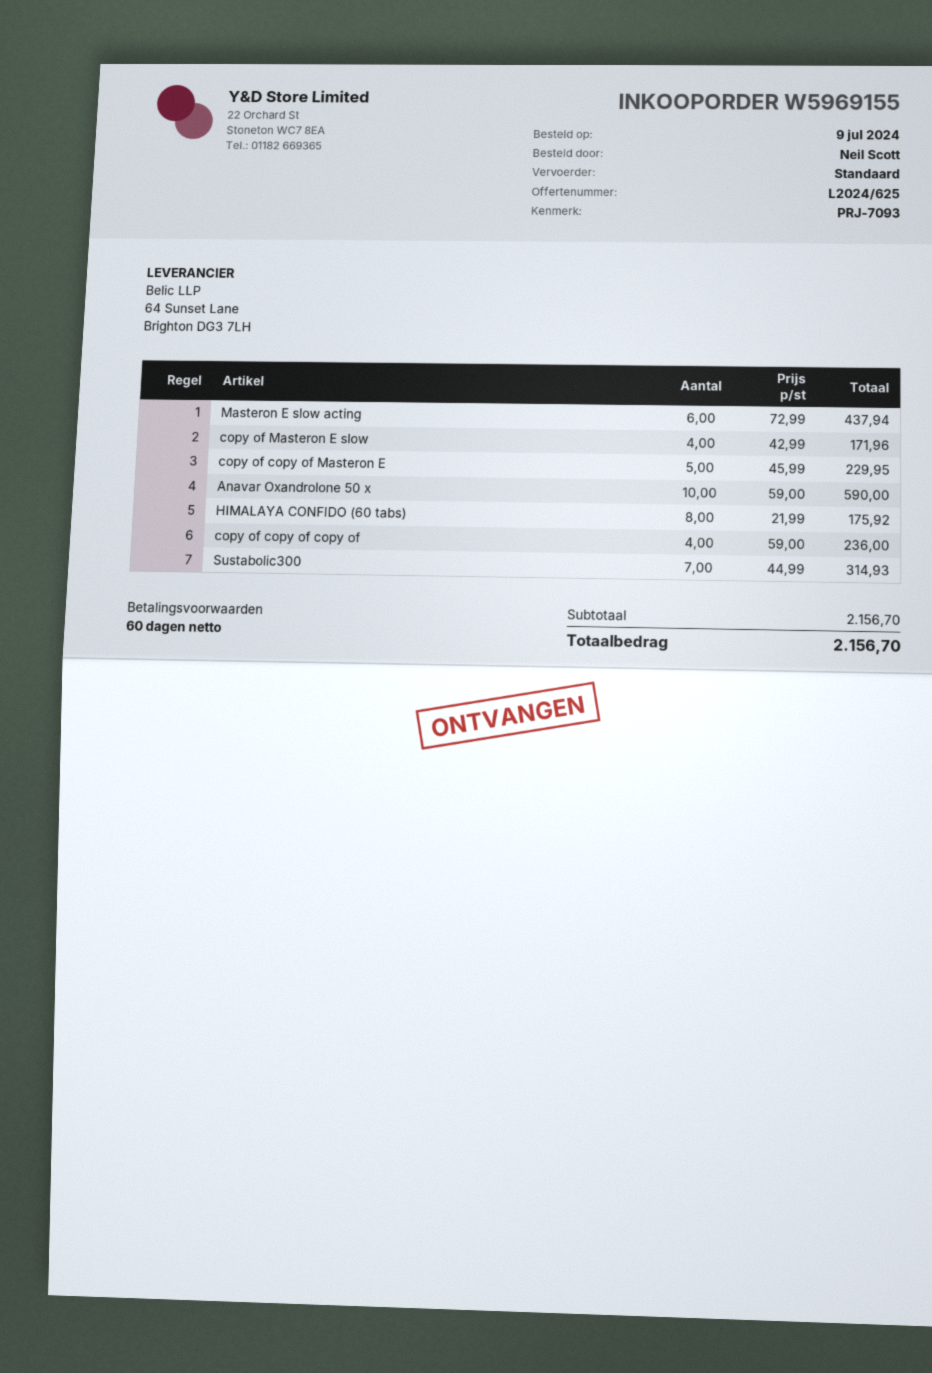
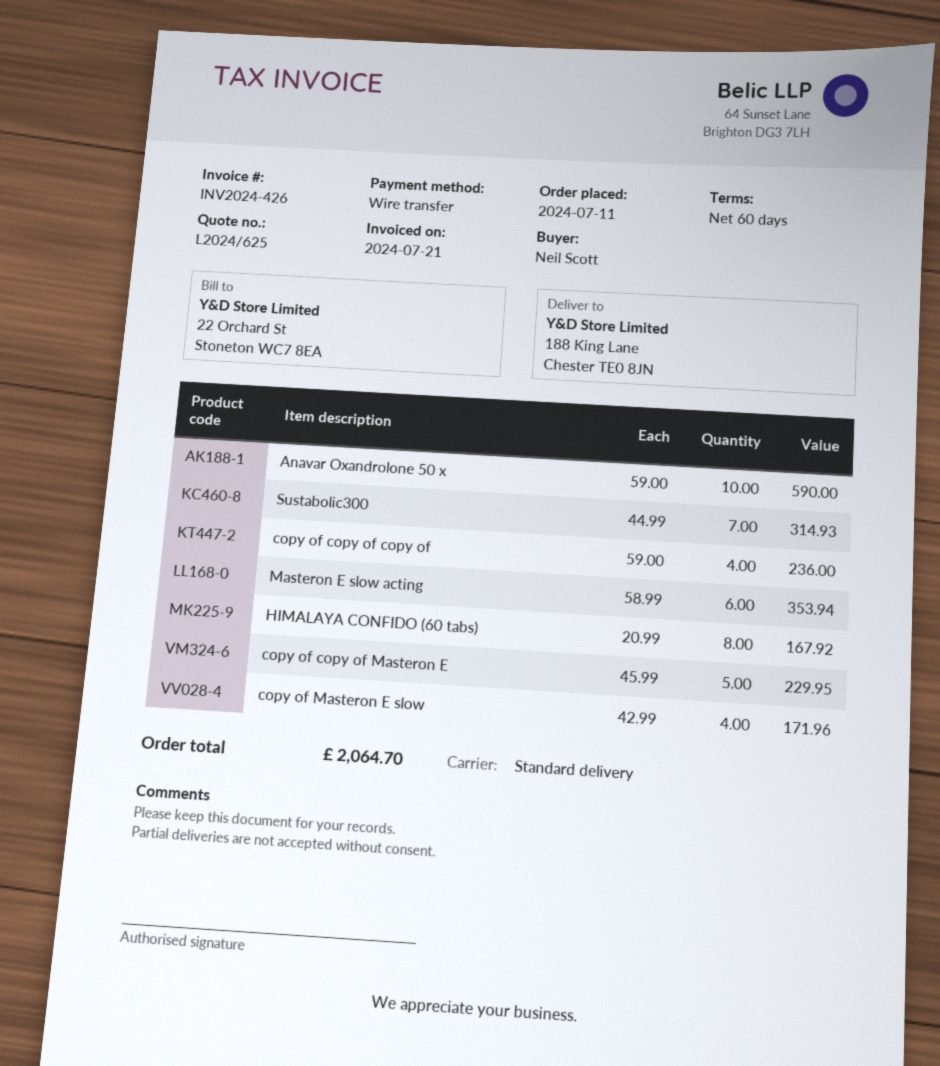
order date: 2024-07-09 -> 2024-07-11
Masteron E slow acting: 6 x 72.99 = 437.94 -> 6 x 58.99 = 353.94
HIMALAYA CONFIDO (60 tabs): 8 x 21.99 = 175.92 -> 8 x 20.99 = 167.92
total: 2156.70 -> 2064.70

